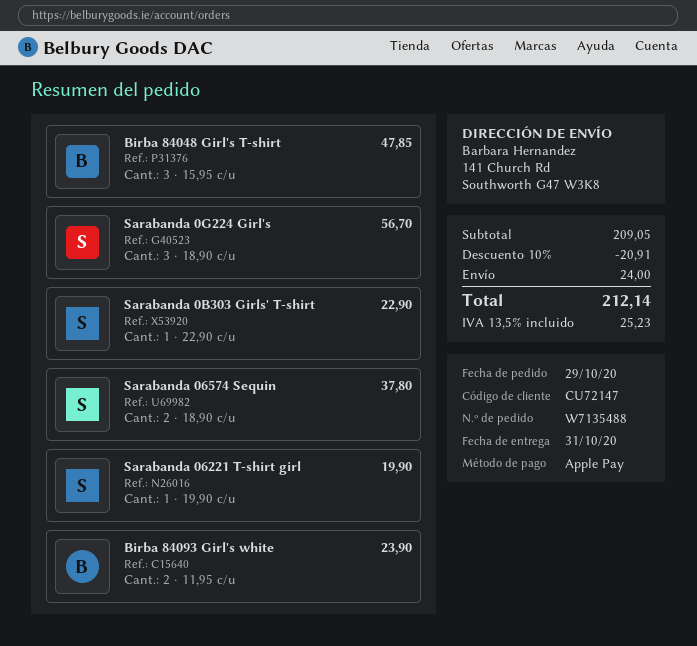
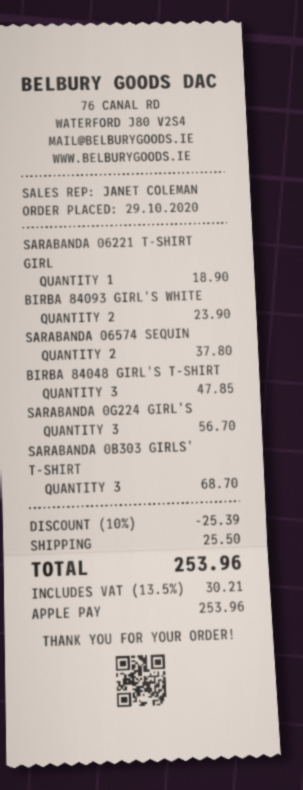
Sarabanda 0B303 Girls' T-shirt: 1 for 22.90 -> 3 for 68.70
Sarabanda 06221 T-shirt girl: 1 for 19.90 -> 1 for 18.90
discount: 10% = 20.91 -> 10% = 25.39
shipping: 24.00 -> 25.50
tax: 13.5% = 25.23 -> 13.5% = 30.21
total: 212.14 -> 253.96

